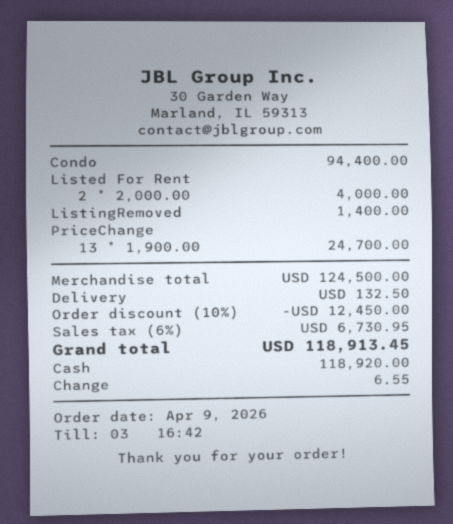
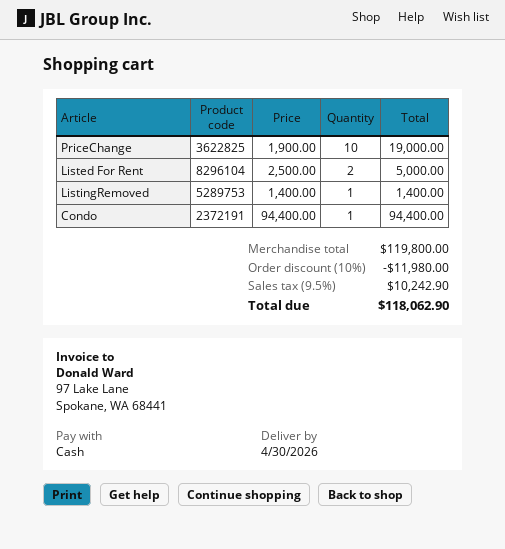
Listed For Rent: 2 x 2000.00 = 4000.00 -> 2 x 2500.00 = 5000.00
PriceChange: 13 x 1900.00 = 24700.00 -> 10 x 1900.00 = 19000.00
subtotal: 124500.00 -> 119800.00
discount: 10% = 12450.00 -> 10% = 11980.00
shipping: 132.50 -> none
tax: 6% = 6730.95 -> 9.5% = 10242.90
total: 118913.45 -> 118062.90

